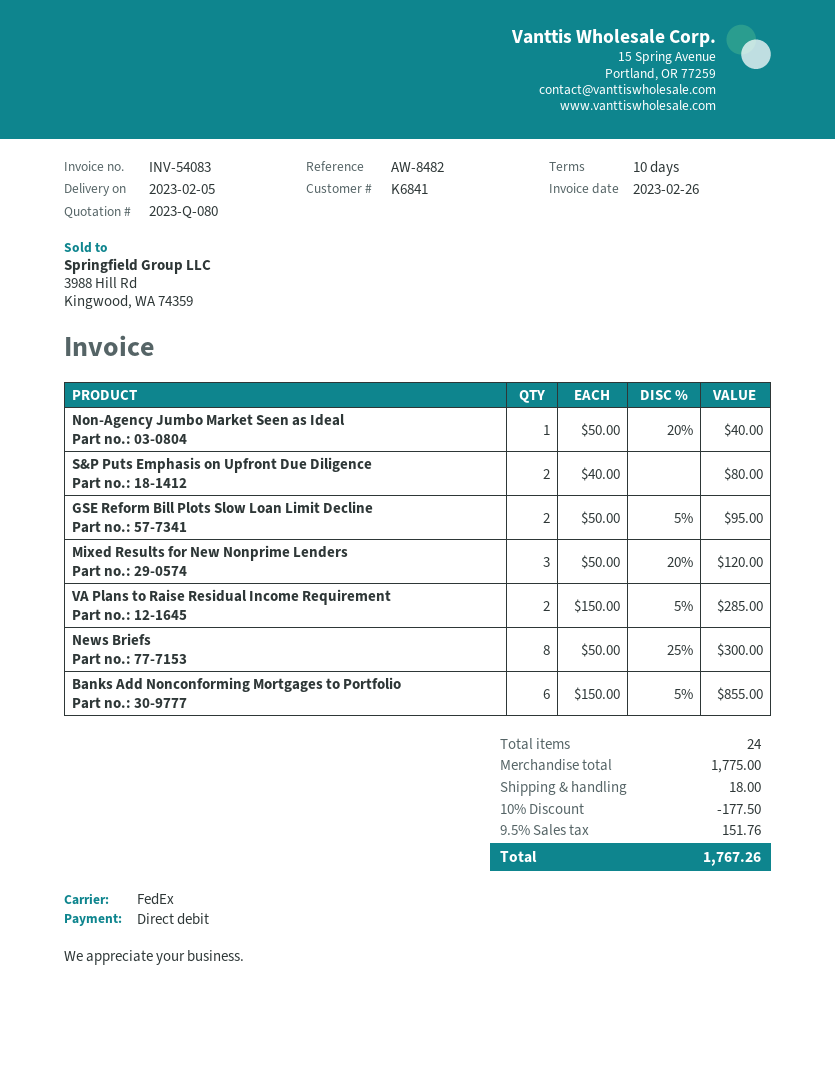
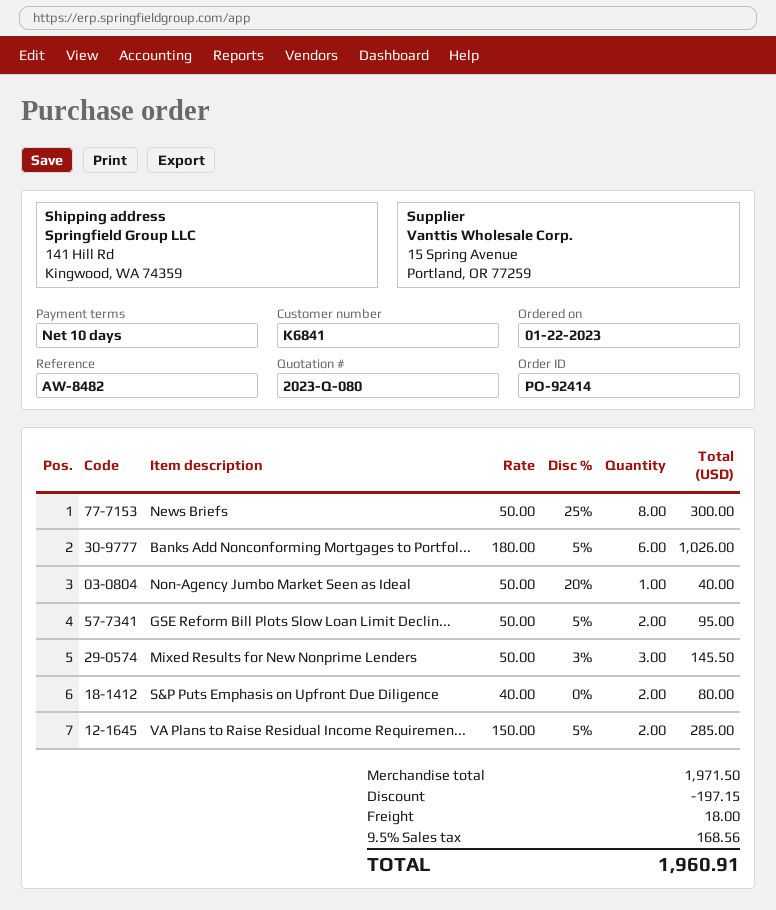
Mixed Results for New Nonprime Lenders: 3 x 50.00 - 20% = 120.00 -> 3 x 50.00 - 3% = 145.50
Banks Add Nonconforming Mortgages to Portfolio: 6 x 150.00 - 5% = 855.00 -> 6 x 180.00 - 5% = 1026.00
subtotal: 1775.00 -> 1971.50
discount: 177.50 -> 197.15
tax: 9.5% = 151.76 -> 9.5% = 168.56
total: 1767.26 -> 1960.91

